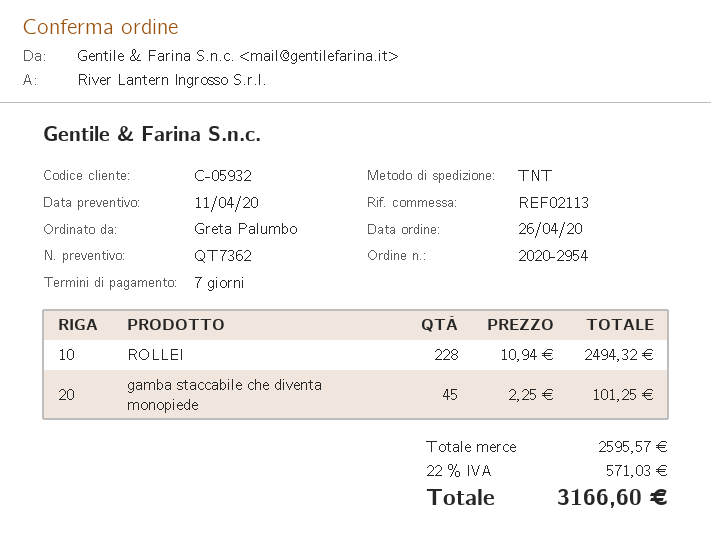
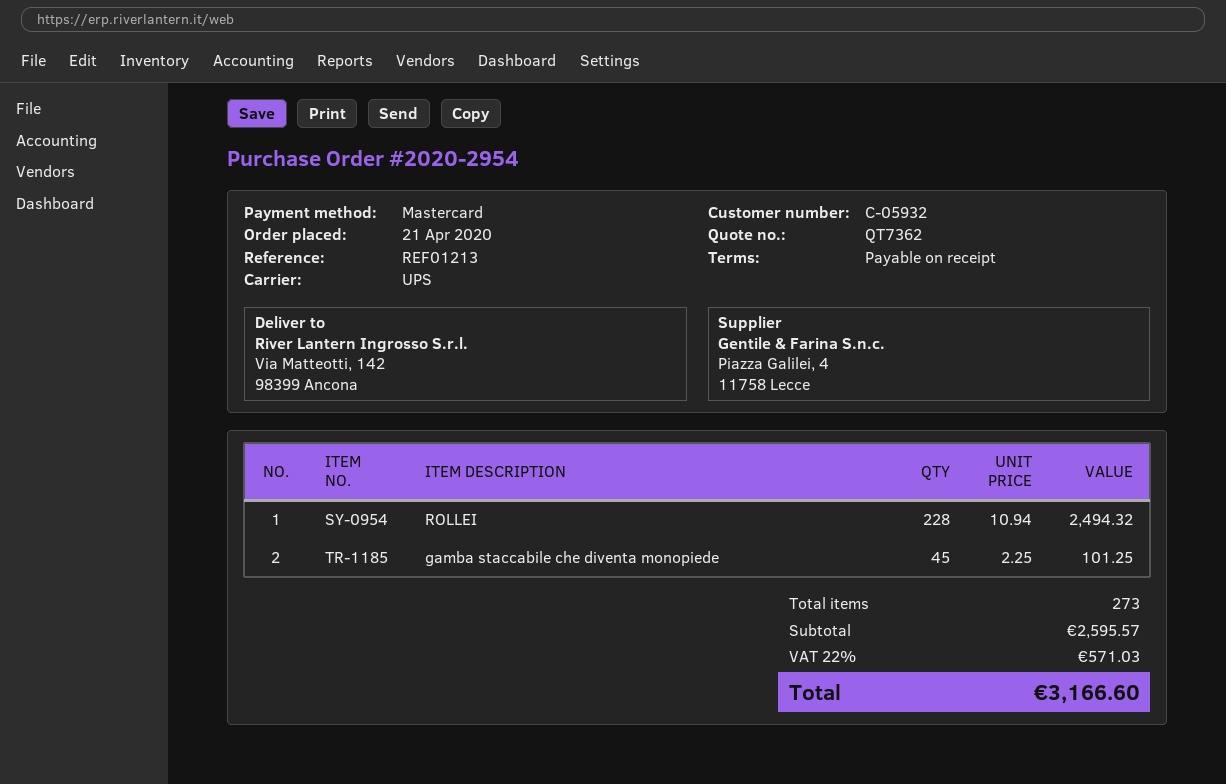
order date: 2020-04-26 -> 2020-04-21
payment terms: 7 days -> on receipt
reference: REF02113 -> REF01213
shipping method: TNT -> UPS

